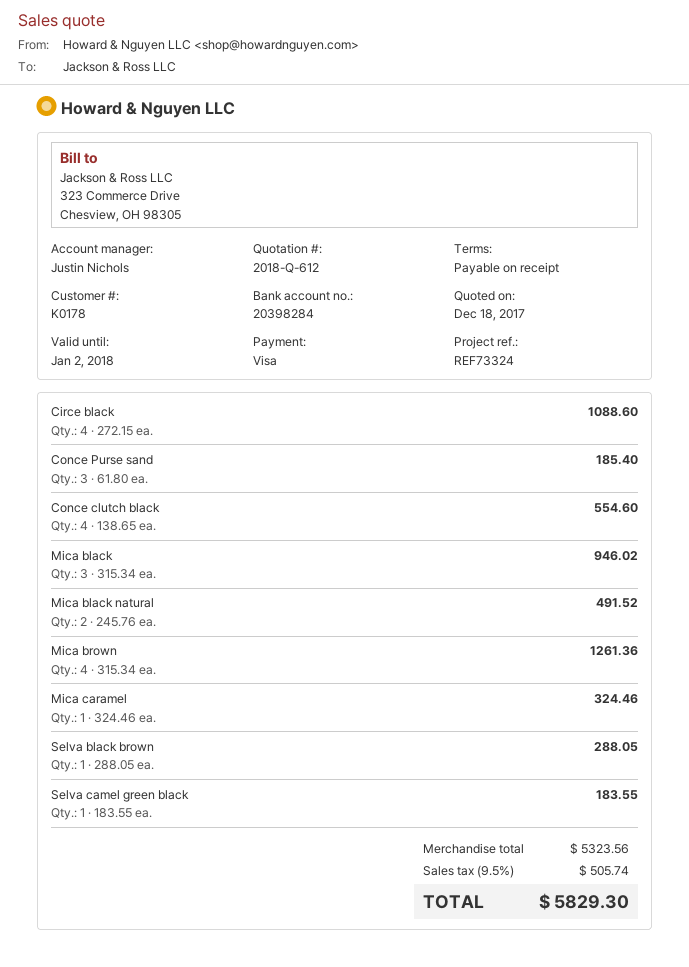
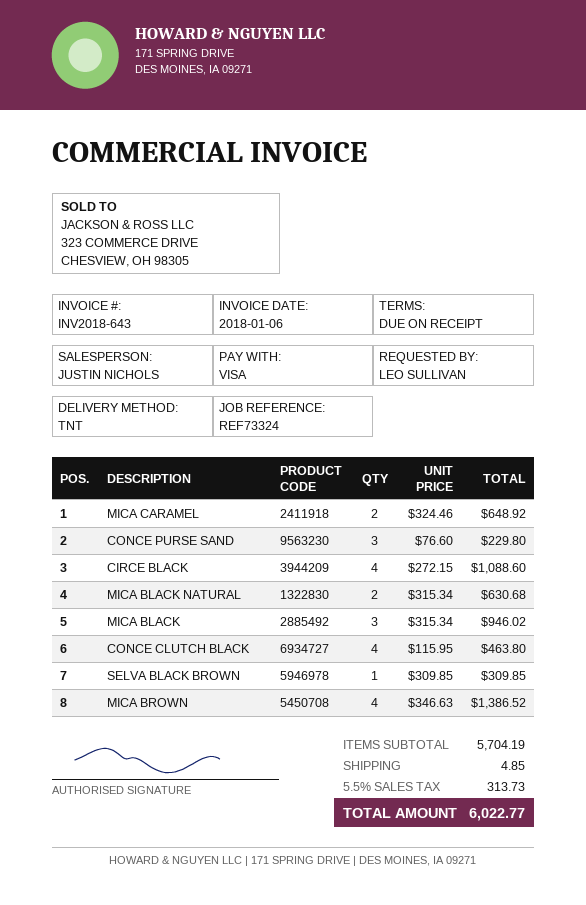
Conce Purse sand: 3 x 61.80 = 185.40 -> 3 x 76.60 = 229.80
Conce clutch black: 4 x 138.65 = 554.60 -> 4 x 115.95 = 463.80
Mica black natural: 2 x 245.76 = 491.52 -> 2 x 315.34 = 630.68
Mica brown: 4 x 315.34 = 1261.36 -> 4 x 346.63 = 1386.52
Mica caramel: 1 x 324.46 = 324.46 -> 2 x 324.46 = 648.92
Selva black brown: 1 x 288.05 = 288.05 -> 1 x 309.85 = 309.85
Selva camel green black: 1 x 183.55 = 183.55 -> none
subtotal: 5323.56 -> 5704.19
shipping: none -> 4.85
tax: 9.5% = 505.74 -> 5.5% = 313.73
total: 5829.30 -> 6022.77

